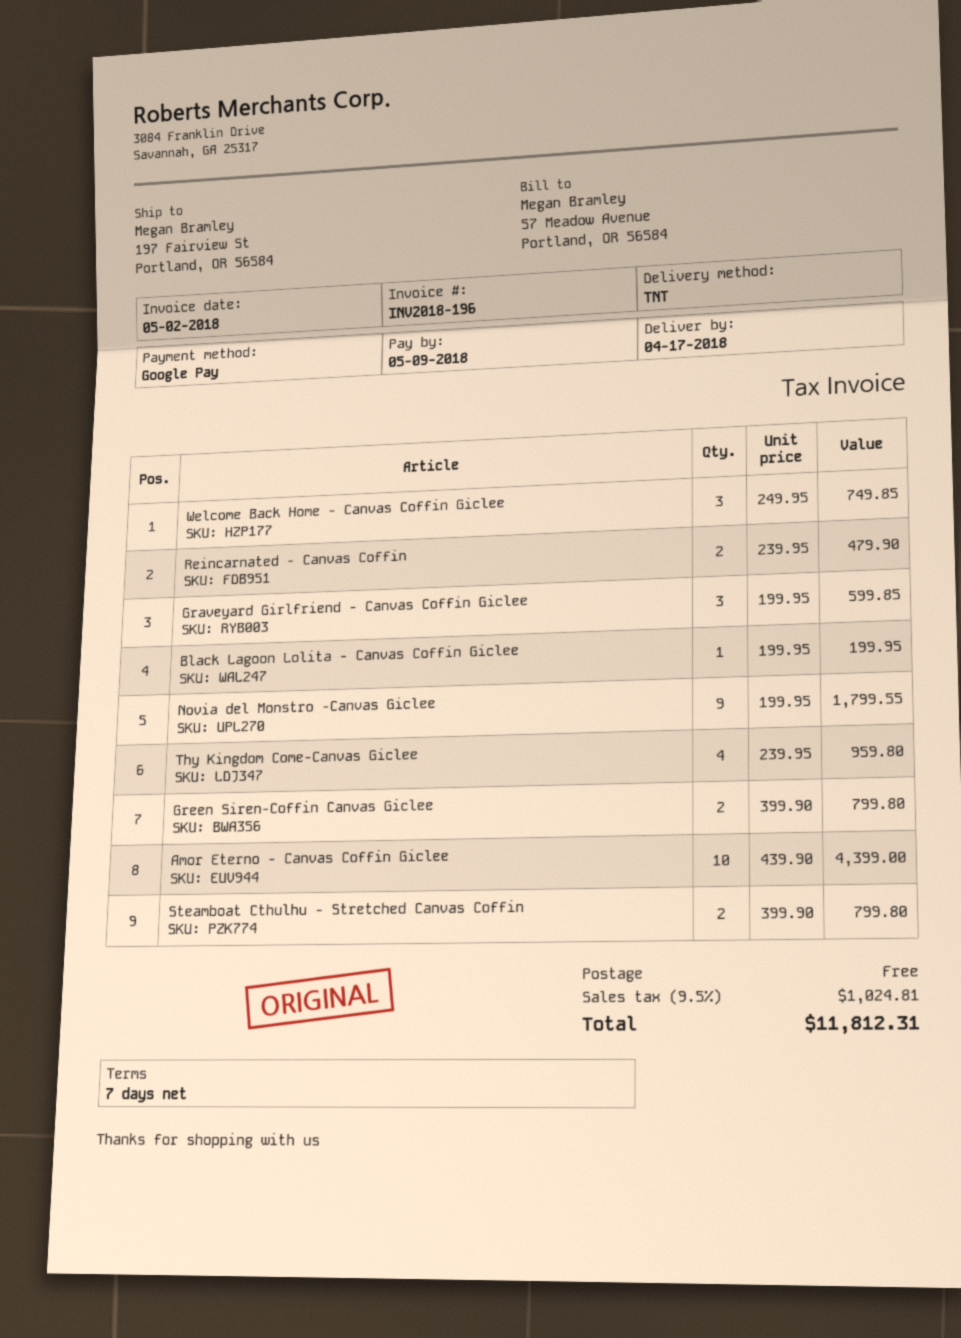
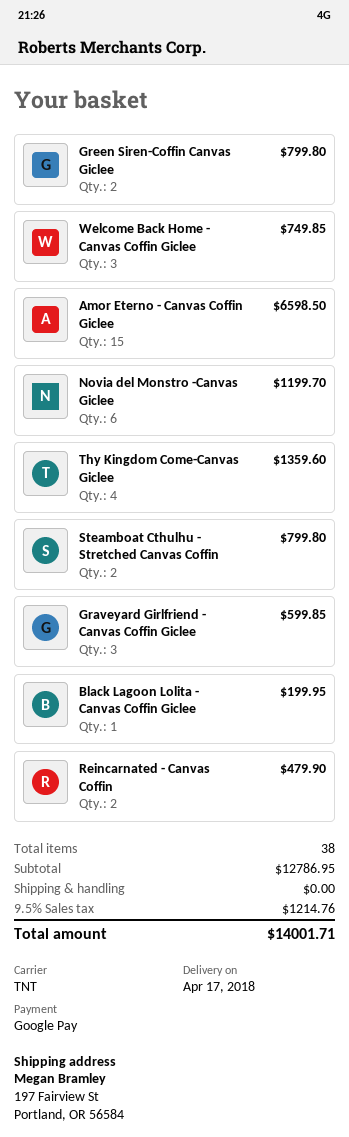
Novia del Monstro -Canvas Giclee: 9 for 1799.55 -> 6 for 1199.70
Thy Kingdom Come-Canvas Giclee: 4 for 959.80 -> 4 for 1359.60
Amor Eterno - Canvas Coffin Giclee: 10 for 4399.00 -> 15 for 6598.50
tax: 9.5% = 1024.81 -> 9.5% = 1214.76
total: 11812.31 -> 14001.71

